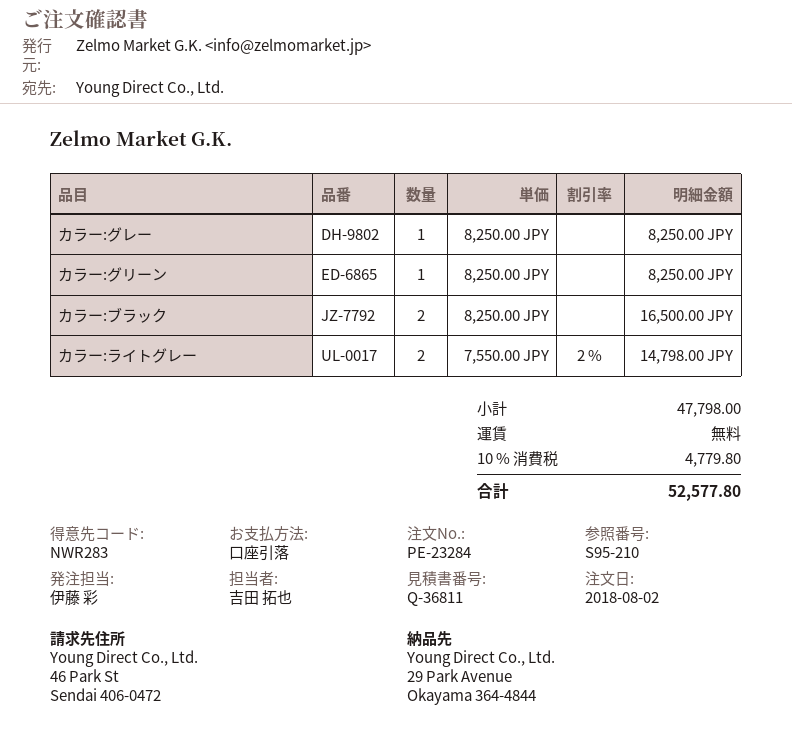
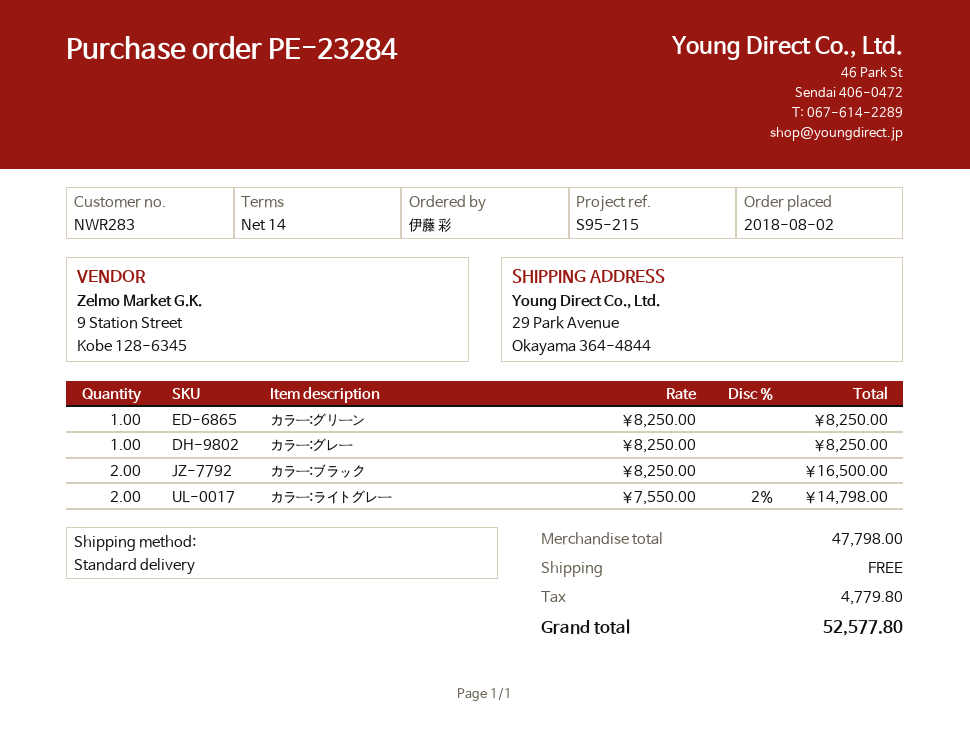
reference: S95-210 -> S95-215

